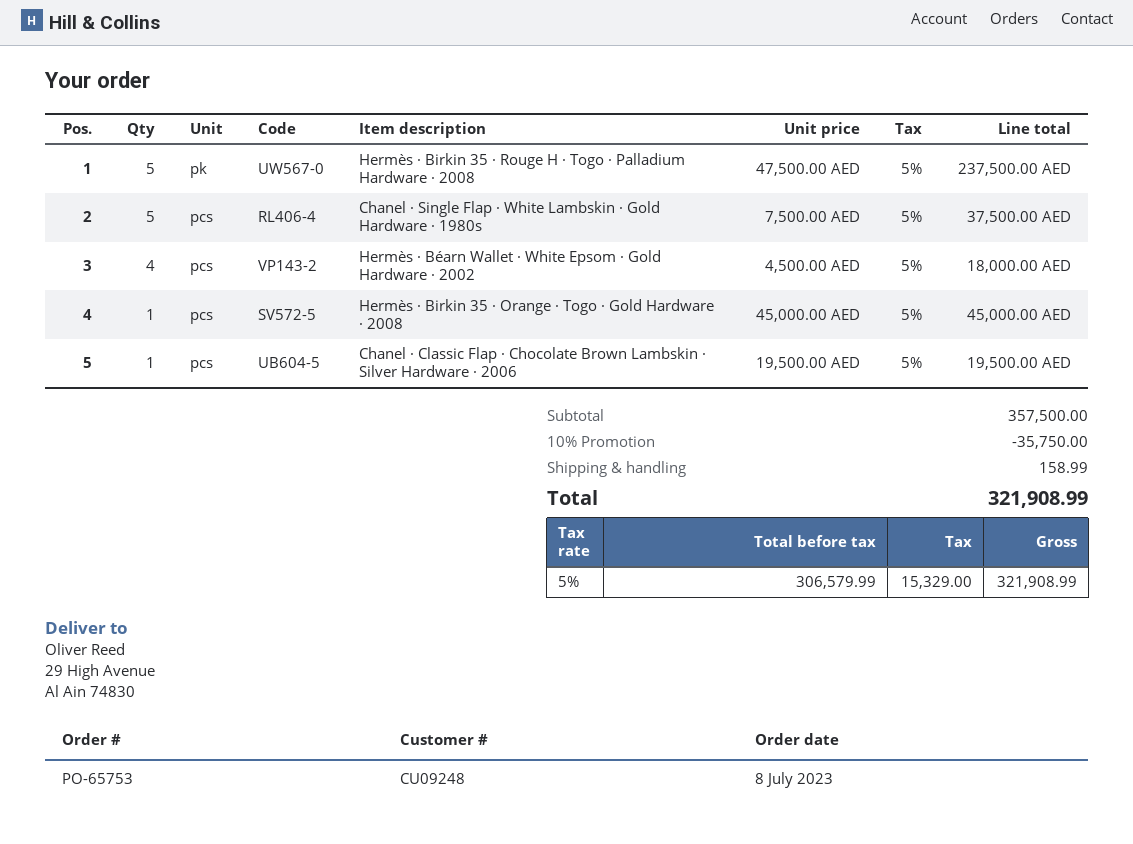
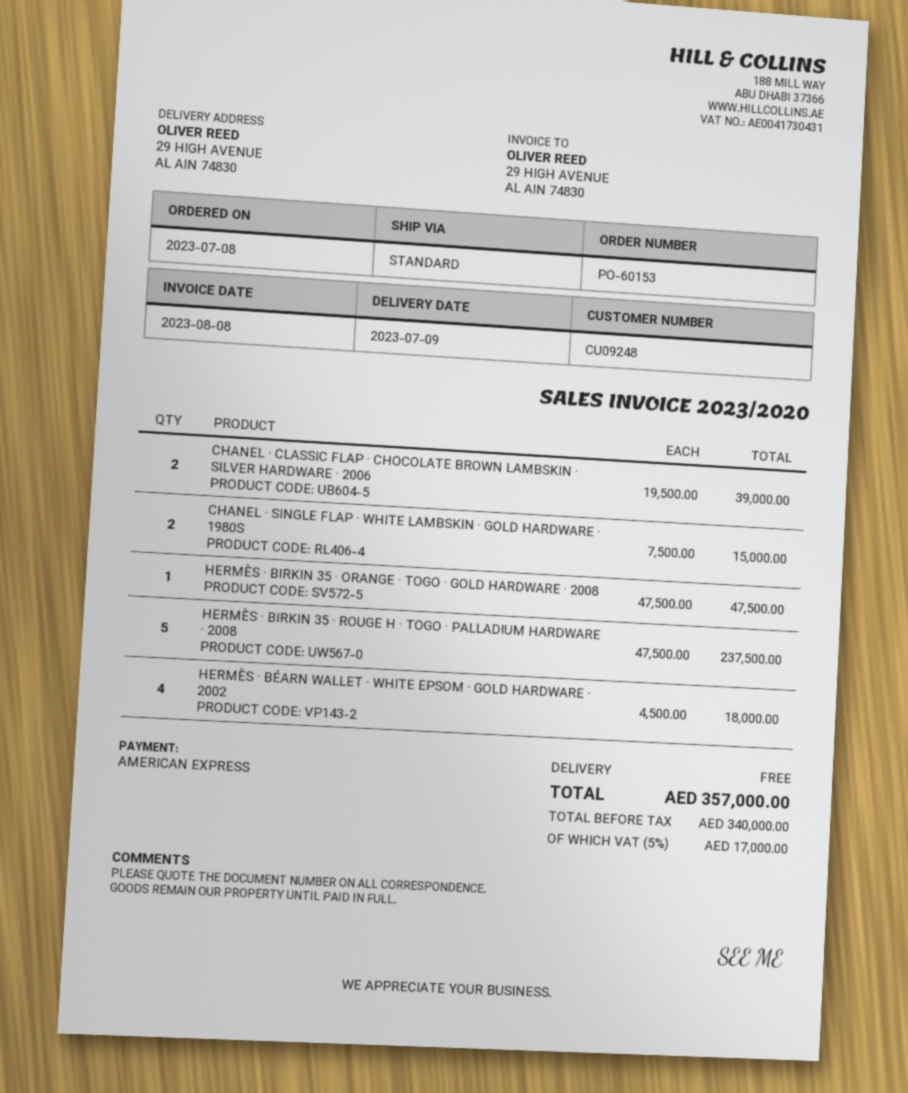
order number: PO-65753 -> PO-60153
Chanel · Single Flap · White Lambskin · Gold Hardware · 1980s: 5 x 7500.00 = 37500.00 -> 2 x 7500.00 = 15000.00
Hermès · Birkin 35 · Orange · Togo · Gold Hardware · 2008: 1 x 45000.00 = 45000.00 -> 1 x 47500.00 = 47500.00
Chanel · Classic Flap · Chocolate Brown Lambskin · Silver Hardware · 2006: 1 x 19500.00 = 19500.00 -> 2 x 19500.00 = 39000.00
discount: 10% = 35750.00 -> none
shipping: 158.99 -> 0.00
net: 306579.99 -> 340000.00
tax: 5% = 15329.00 -> 5% = 17000.00
total: 321908.99 -> 357000.00

